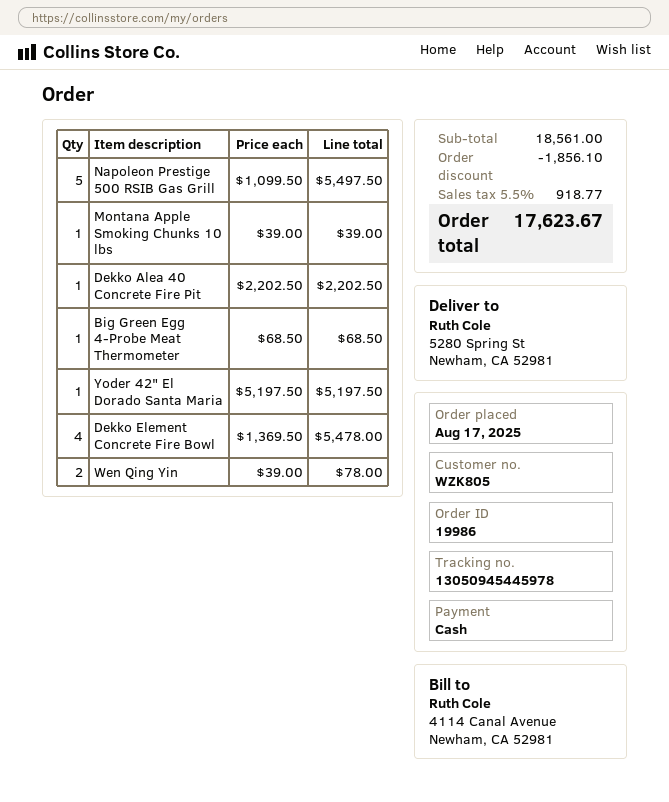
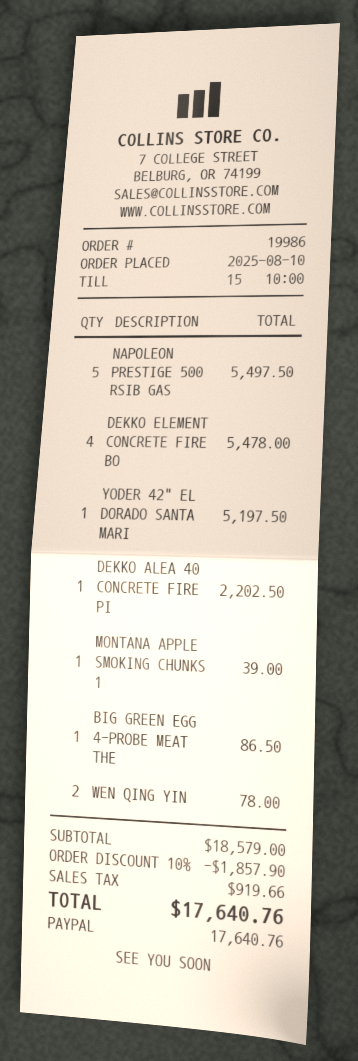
order date: 2025-08-17 -> 2025-08-10
payment method: cash -> PayPal
Big Green Egg 4-Probe Meat Thermometer: 1 for 68.50 -> 1 for 86.50
subtotal: 18561.00 -> 18579.00
discount: 1856.10 -> 1857.90
tax: 918.77 -> 919.66
total: 17623.67 -> 17640.76

